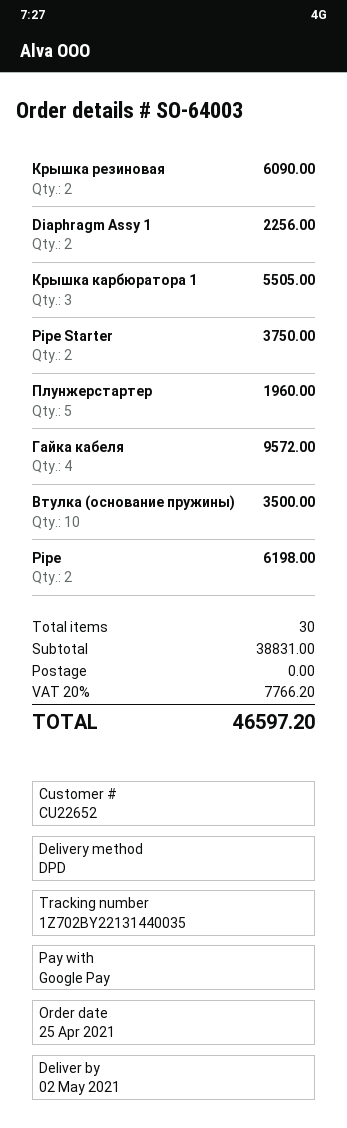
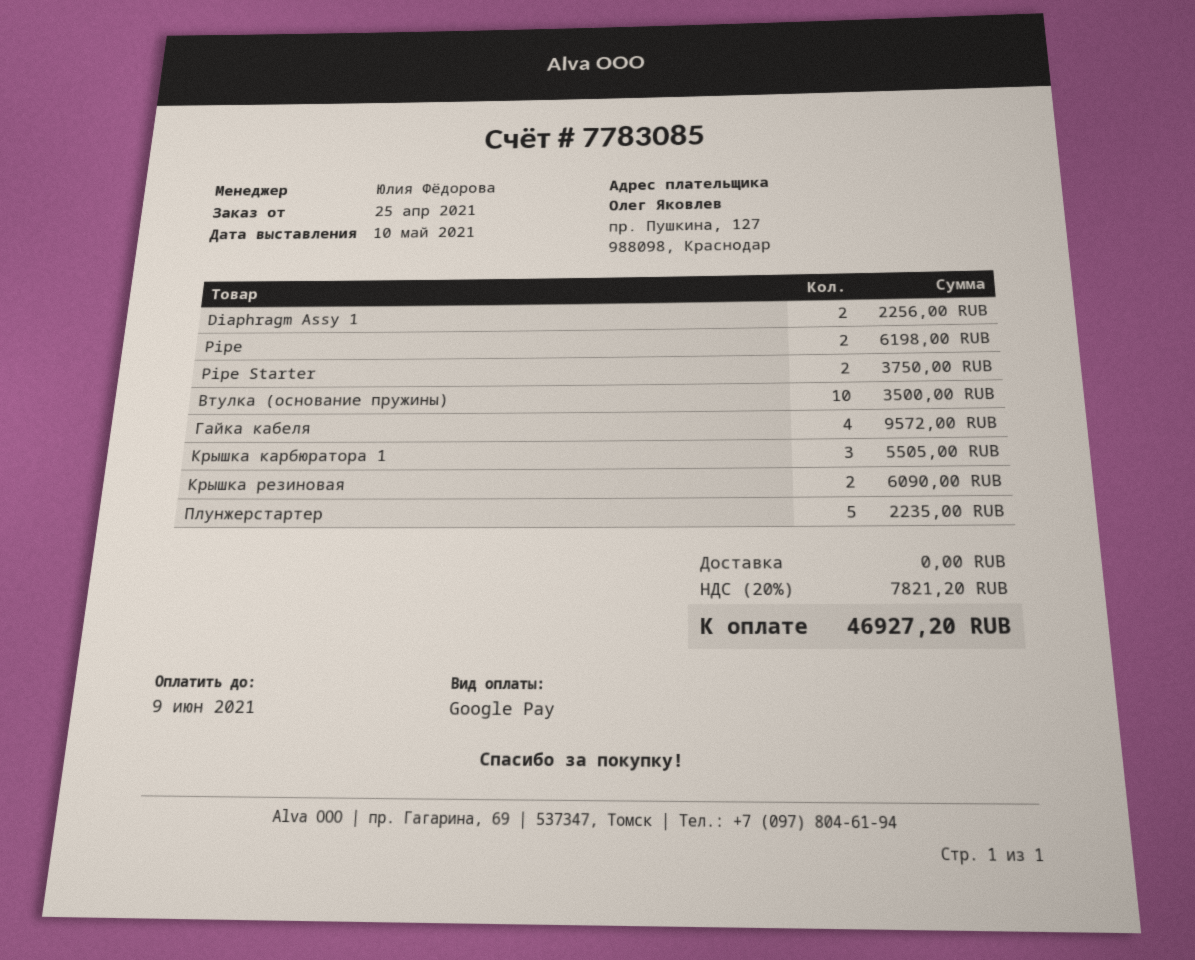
Плунжерстартер: 5 for 1960.00 -> 5 for 2235.00
tax: 20% = 7766.20 -> 20% = 7821.20
total: 46597.20 -> 46927.20

